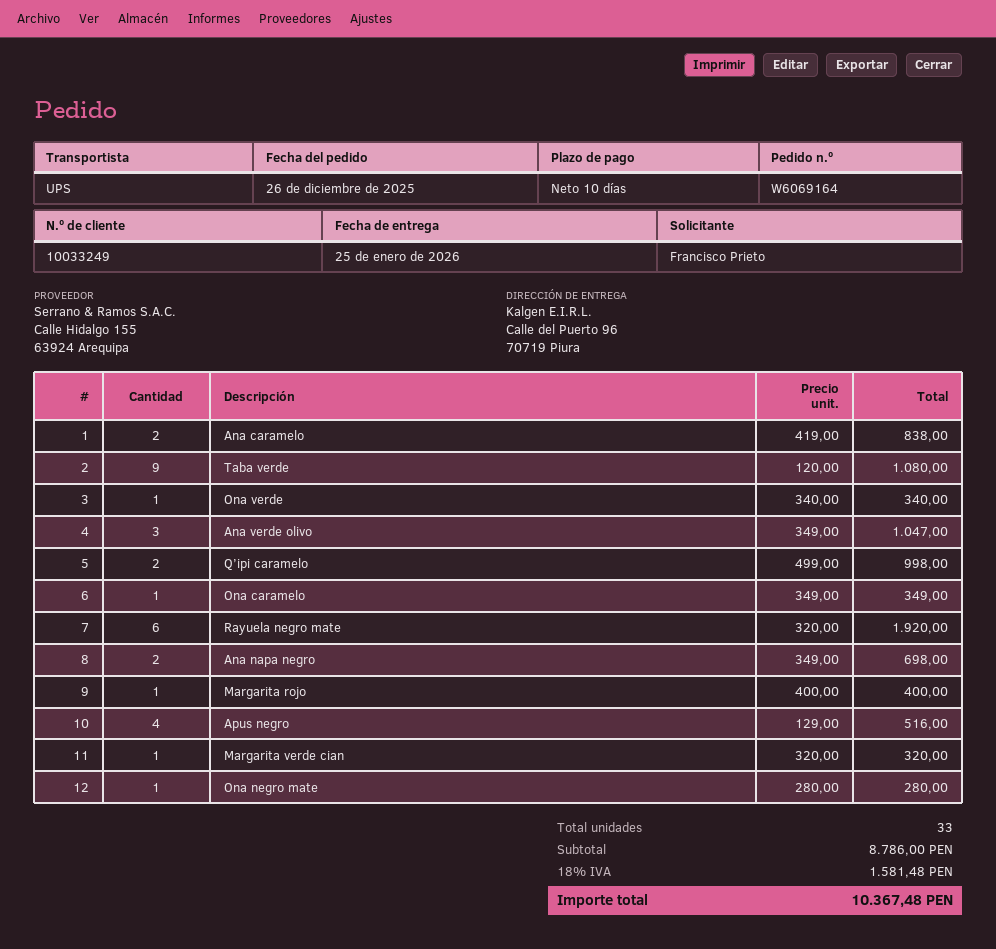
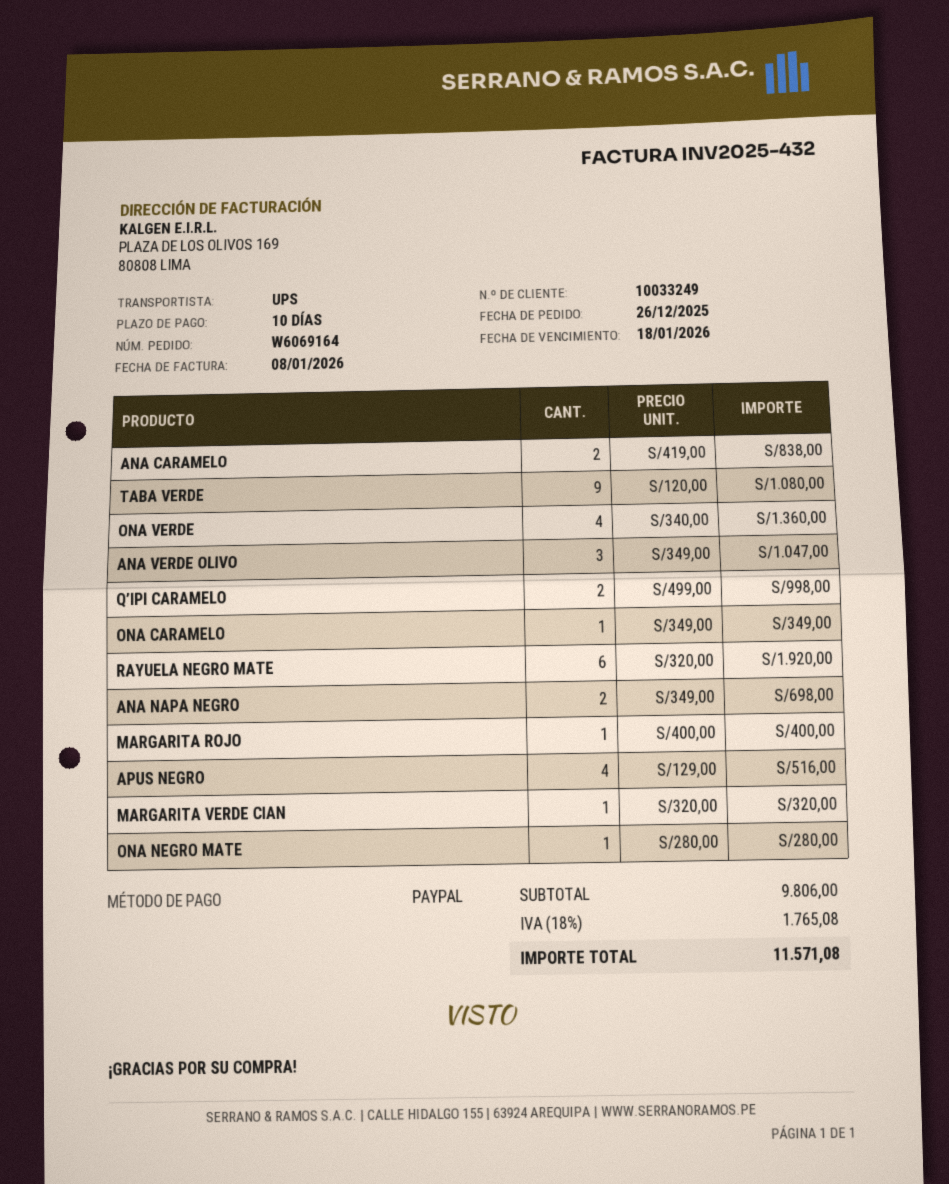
Ona verde: 1 x 340.00 = 340.00 -> 4 x 340.00 = 1360.00
subtotal: 8786.00 -> 9806.00
tax: 18% = 1581.48 -> 18% = 1765.08
total: 10367.48 -> 11571.08

